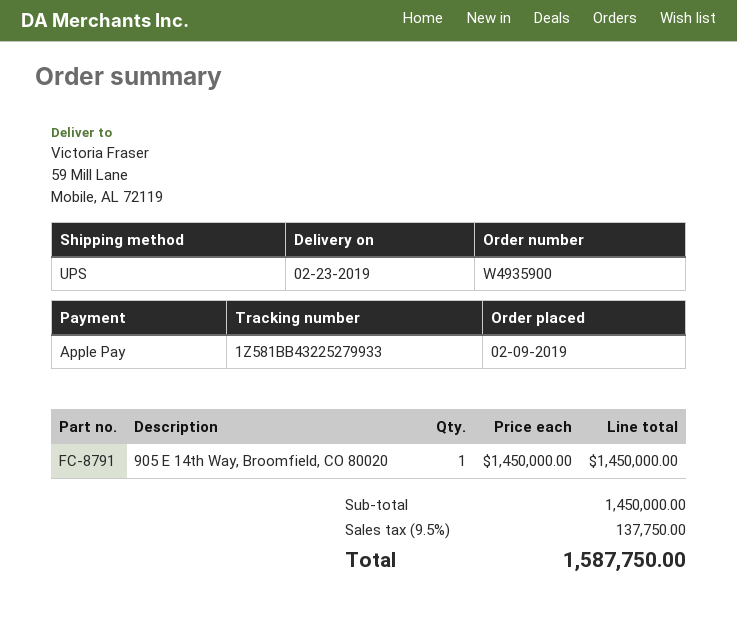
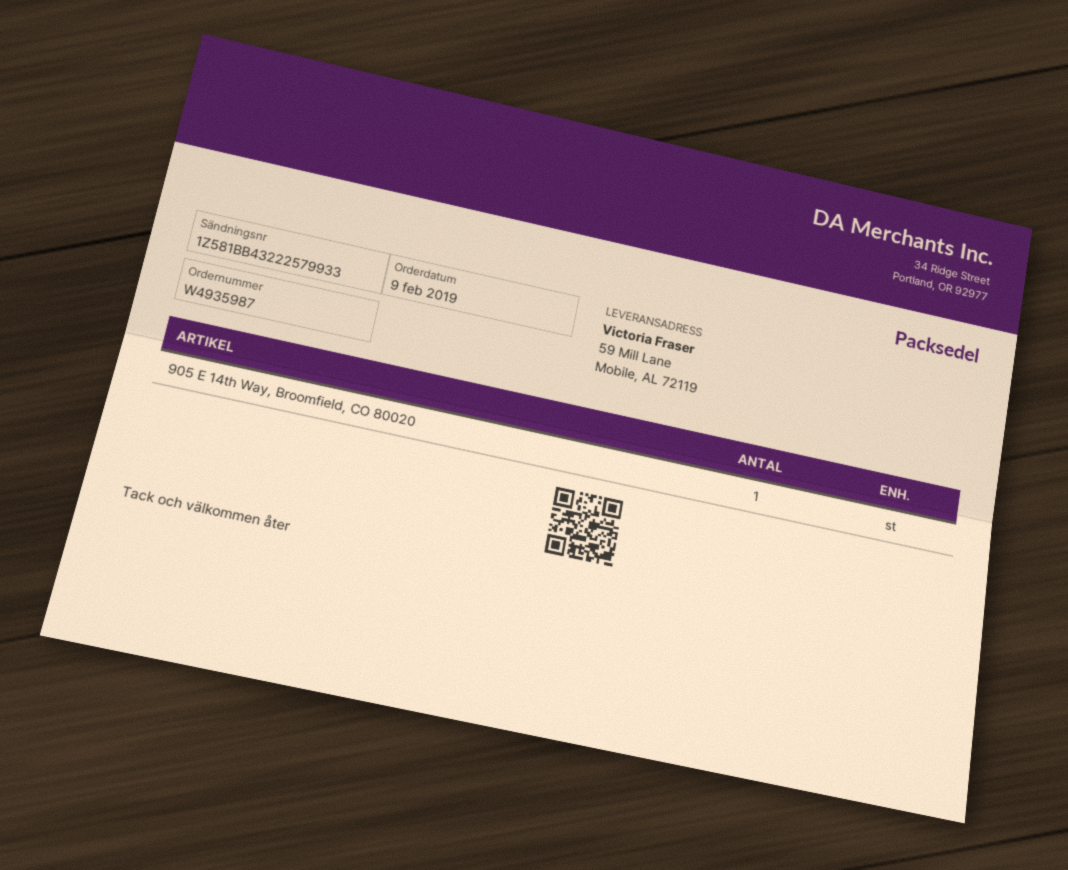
order number: W4935900 -> W4935987
tracking number: 1Z581BB43225279933 -> 1Z581BB43222579933

